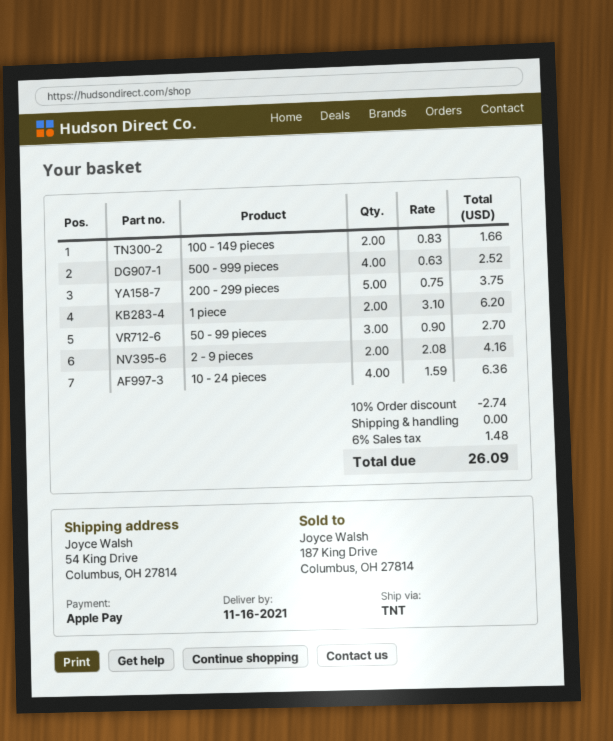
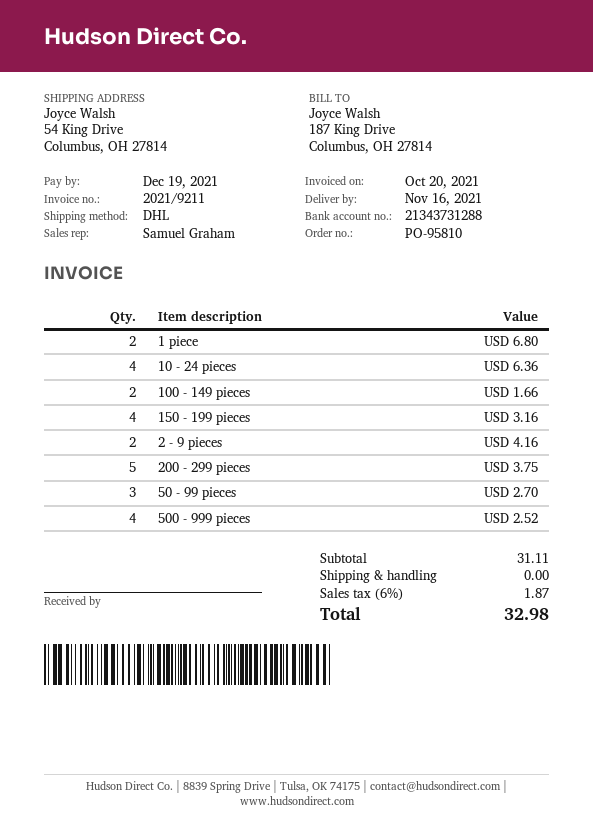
shipping method: TNT -> DHL
1 piece: 2 for 6.20 -> 2 for 6.80
150 - 199 pieces: none -> 4 for 3.16
discount: 10% = 2.74 -> none
tax: 6% = 1.48 -> 6% = 1.87
total: 26.09 -> 32.98

